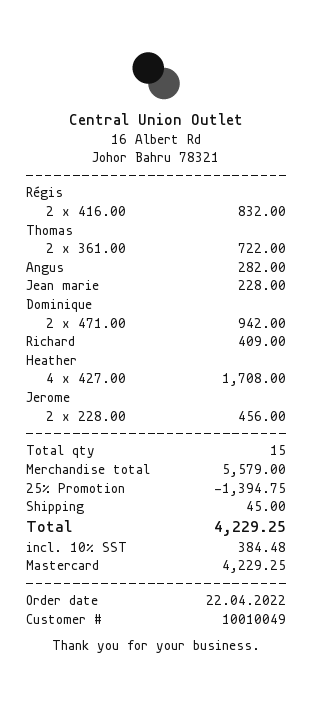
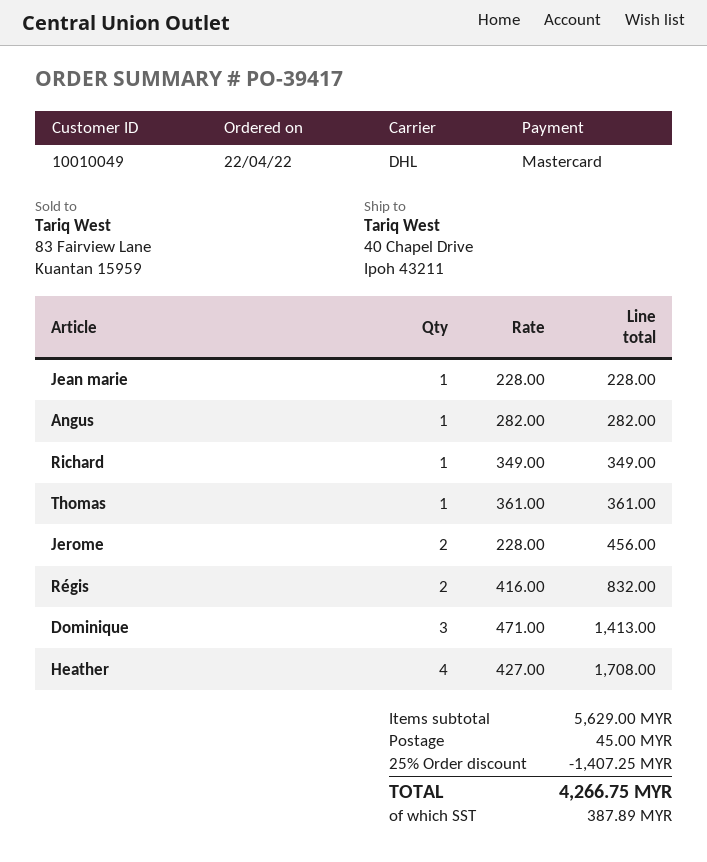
Thomas: 2 x 361.00 = 722.00 -> 1 x 361.00 = 361.00
Dominique: 2 x 471.00 = 942.00 -> 3 x 471.00 = 1413.00
Richard: 1 x 409.00 = 409.00 -> 1 x 349.00 = 349.00
subtotal: 5579.00 -> 5629.00
discount: 25% = 1394.75 -> 25% = 1407.25
tax: 384.48 -> 387.89
total: 4229.25 -> 4266.75

